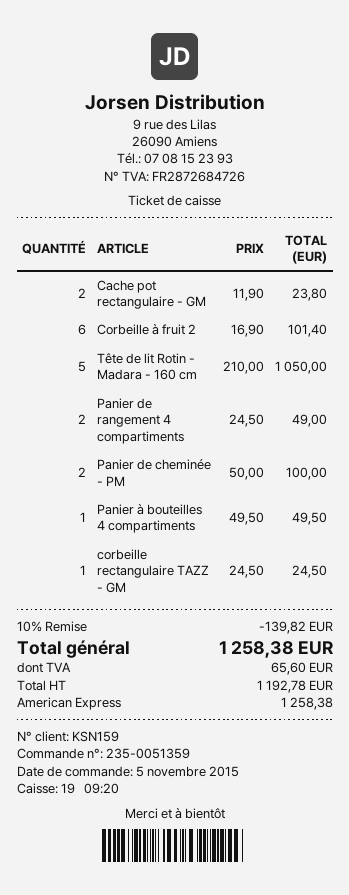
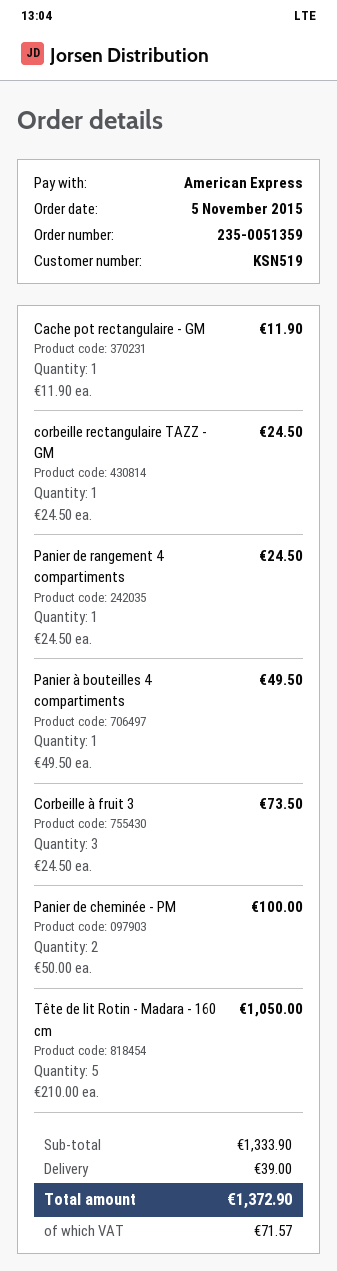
customer number: KSN159 -> KSN519
Cache pot rectangulaire - GM: 2 x 11.90 = 23.80 -> 1 x 11.90 = 11.90
Corbeille à fruit 2: 6 x 16.90 = 101.40 -> none
Panier de rangement 4 compartiments: 2 x 24.50 = 49.00 -> 1 x 24.50 = 24.50
Corbeille à fruit 3: none -> 3 x 24.50 = 73.50
discount: 10% = 139.82 -> none
shipping: none -> 39.00
tax: 65.60 -> 71.57
total: 1258.38 -> 1372.90

